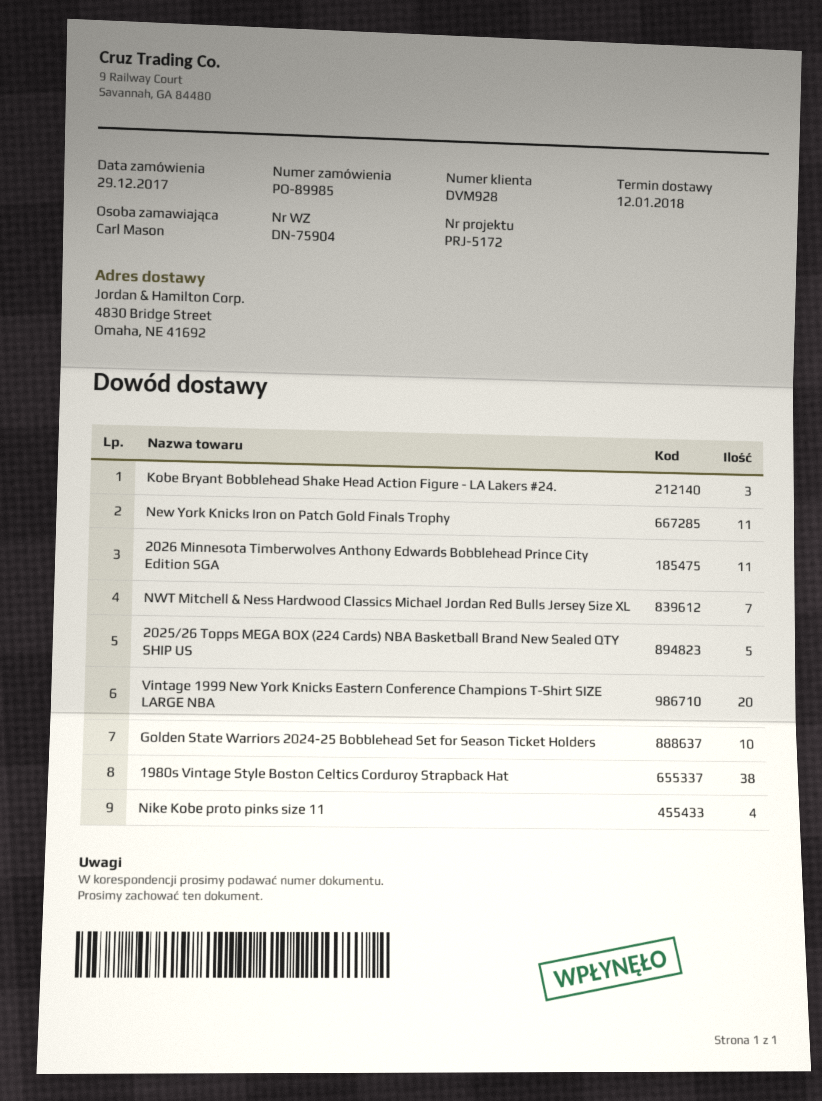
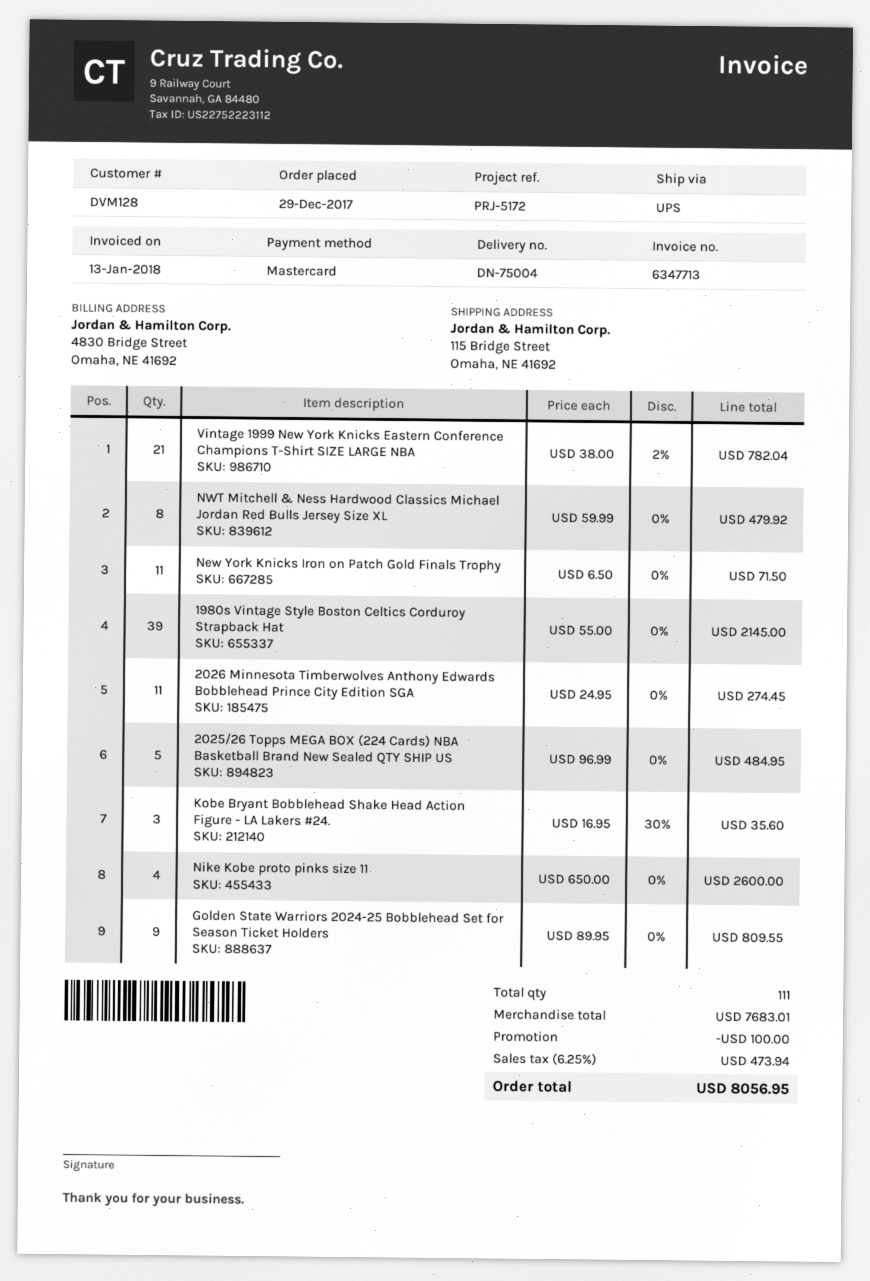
delivery note number: DN-75904 -> DN-75004
customer number: DVM928 -> DVM128
ship to: 4830 Bridge Street, Omaha, NE 41692 -> 115 Bridge Street, Omaha, NE 41692
NWT Mitchell & Ness Hardwood Classics Michael Jordan Red Bulls Jersey Size XL: 7 -> 8
Vintage 1999 New York Knicks Eastern Conference Champions T-Shirt SIZE LARGE NBA: 20 -> 21
Golden State Warriors 2024-25 Bobblehead Set for Season Ticket Holders: 10 -> 9
1980s Vintage Style Boston Celtics Corduroy Strapback Hat: 38 -> 39

